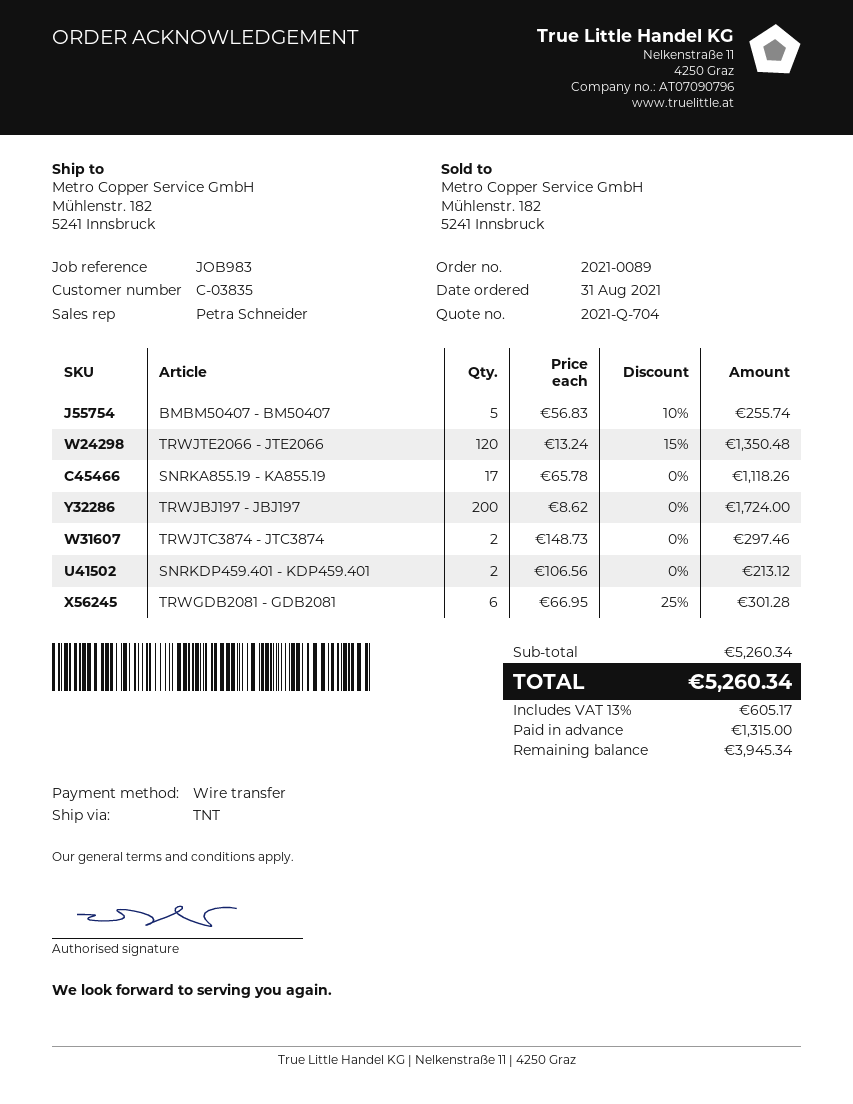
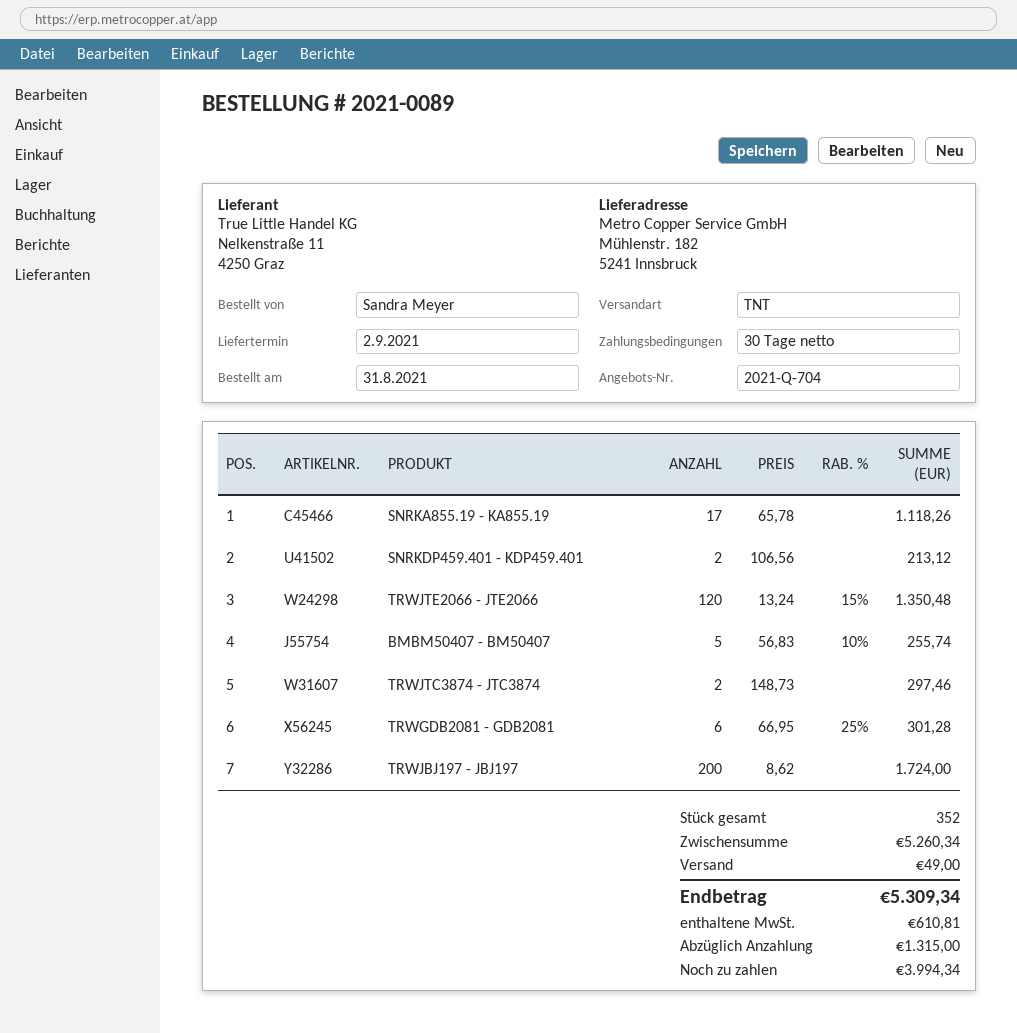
shipping: none -> 49.00
tax: 605.17 -> 610.81
total: 5260.34 -> 5309.34
balance: 3945.34 -> 3994.34

